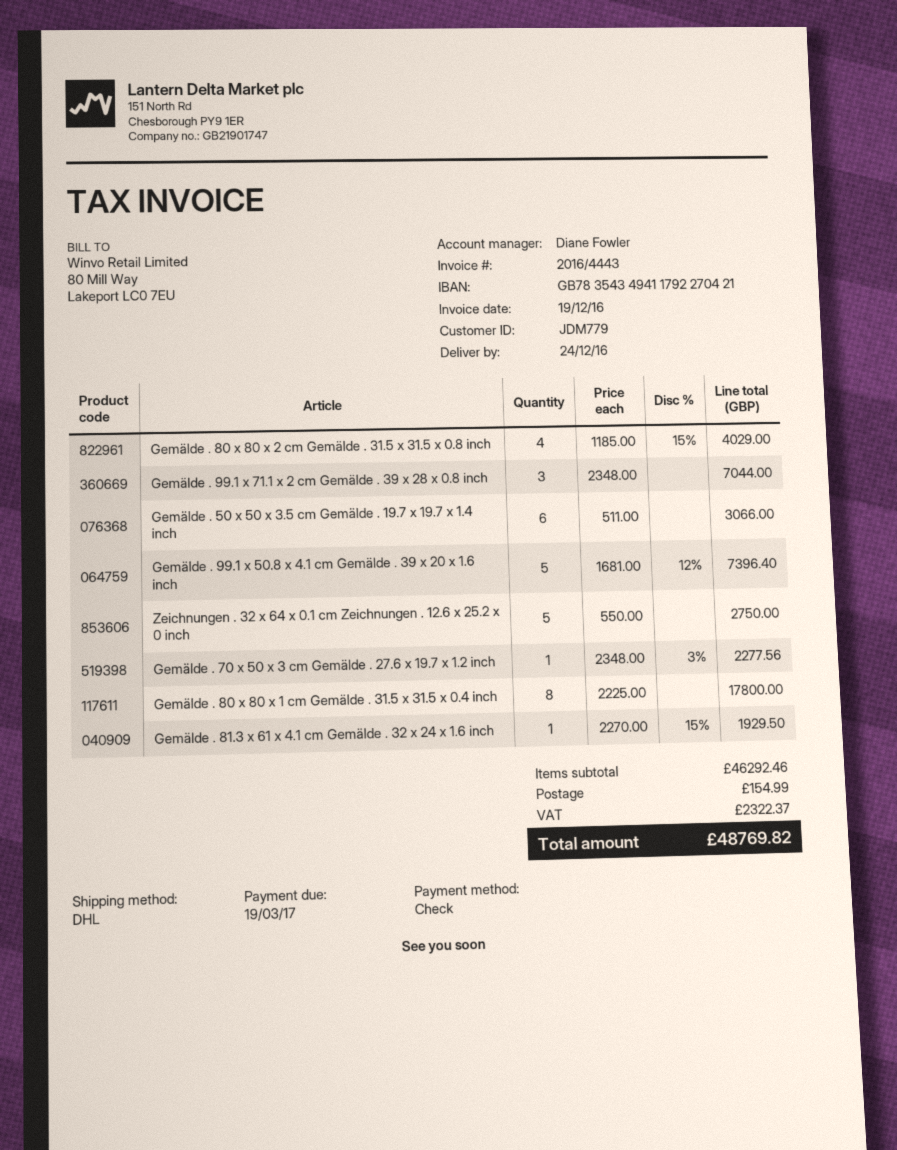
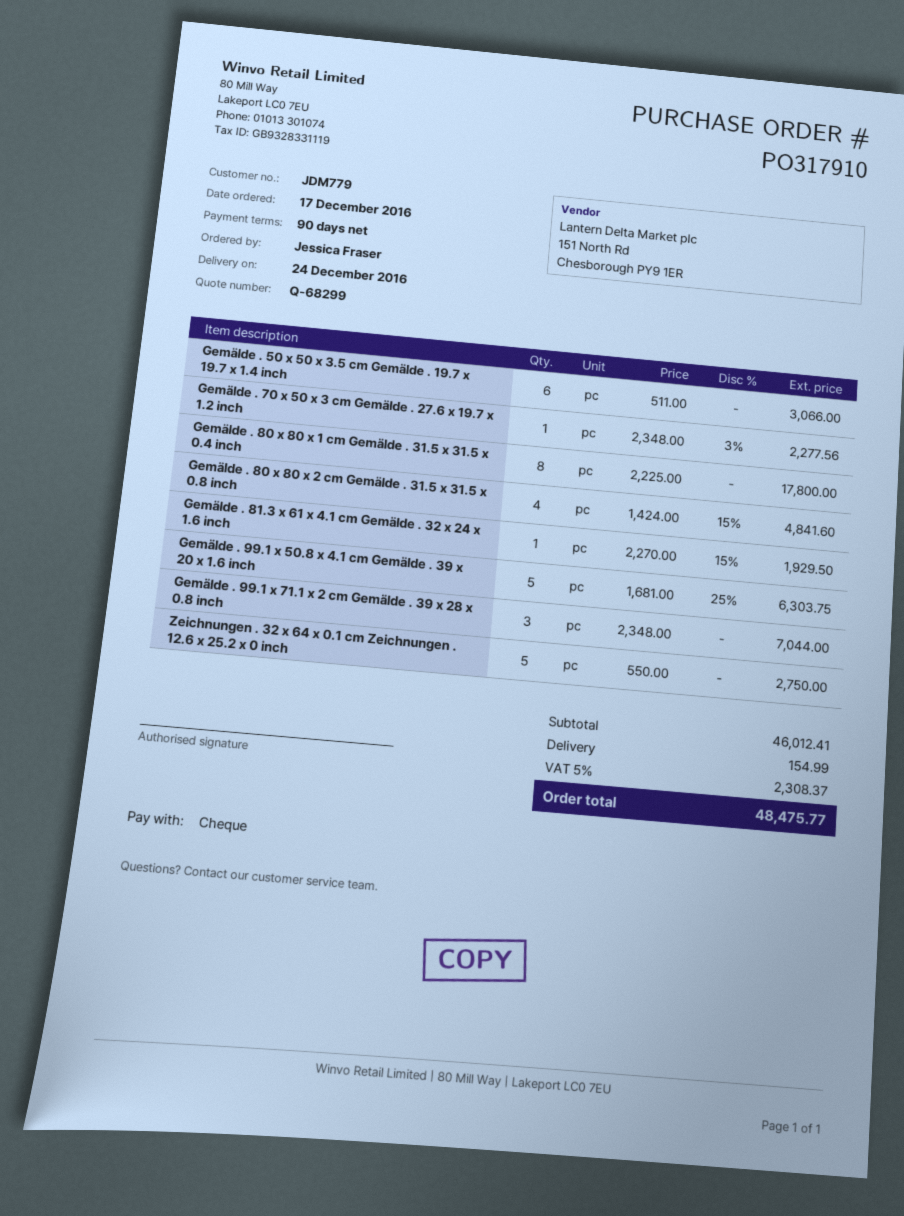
Gemälde . 80 x 80 x 2 cm Gemälde . 31.5 x 31.5 x 0.8 inch: 4 x 1185.00 - 15% = 4029.00 -> 4 x 1424.00 - 15% = 4841.60
Gemälde . 99.1 x 50.8 x 4.1 cm Gemälde . 39 x 20 x 1.6 inch: 5 x 1681.00 - 12% = 7396.40 -> 5 x 1681.00 - 25% = 6303.75
subtotal: 46292.46 -> 46012.41
tax: 2322.37 -> 2308.37
total: 48769.82 -> 48475.77

